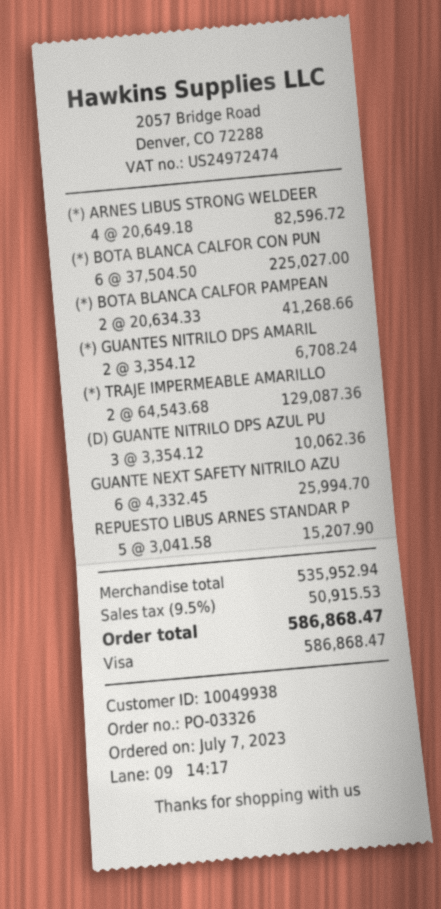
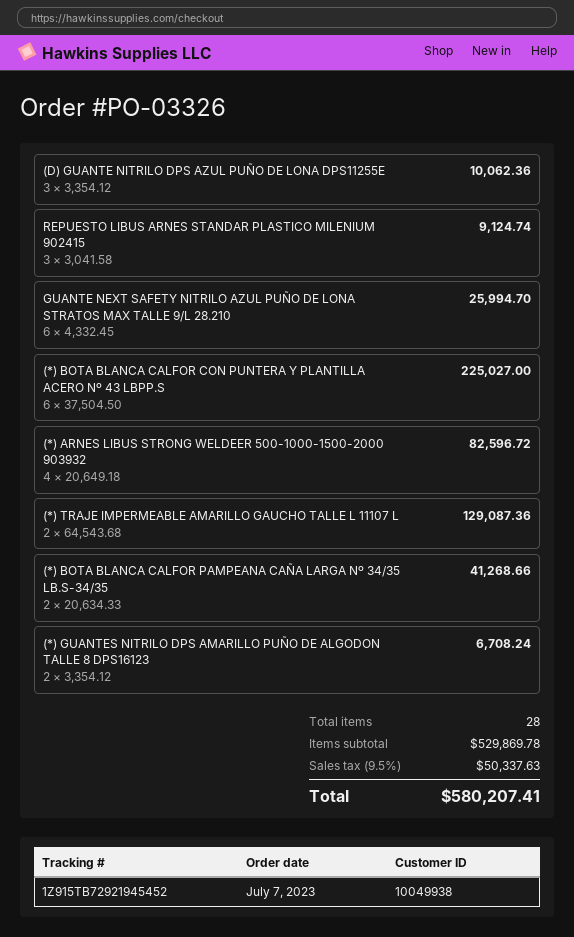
REPUESTO LIBUS ARNES STANDAR P: 5 x 3041.58 = 15207.90 -> 3 x 3041.58 = 9124.74
subtotal: 535952.94 -> 529869.78
tax: 9.5% = 50915.53 -> 9.5% = 50337.63
total: 586868.47 -> 580207.41

